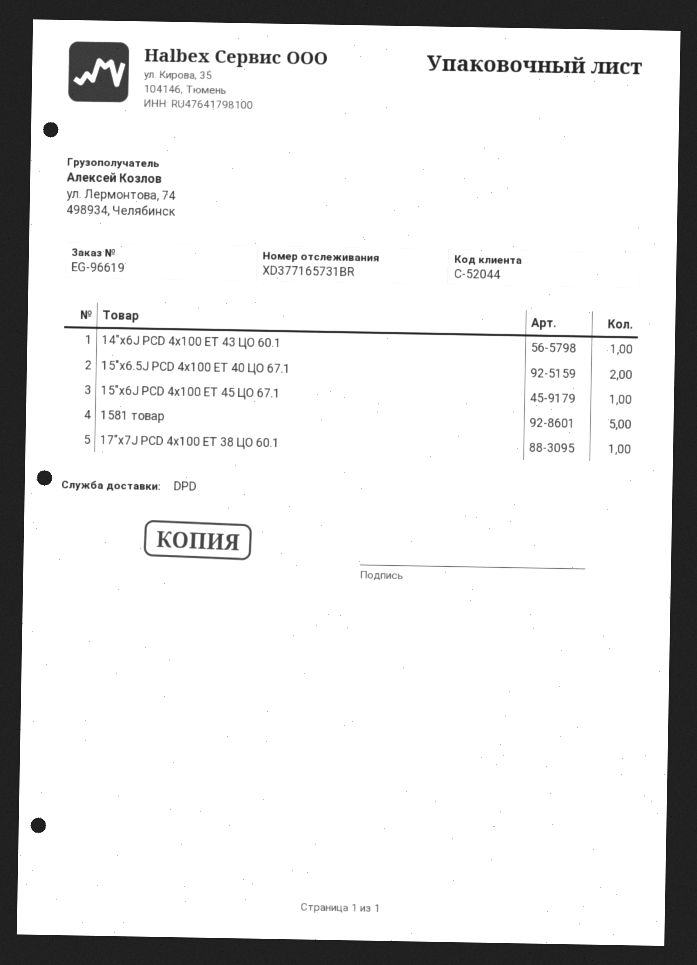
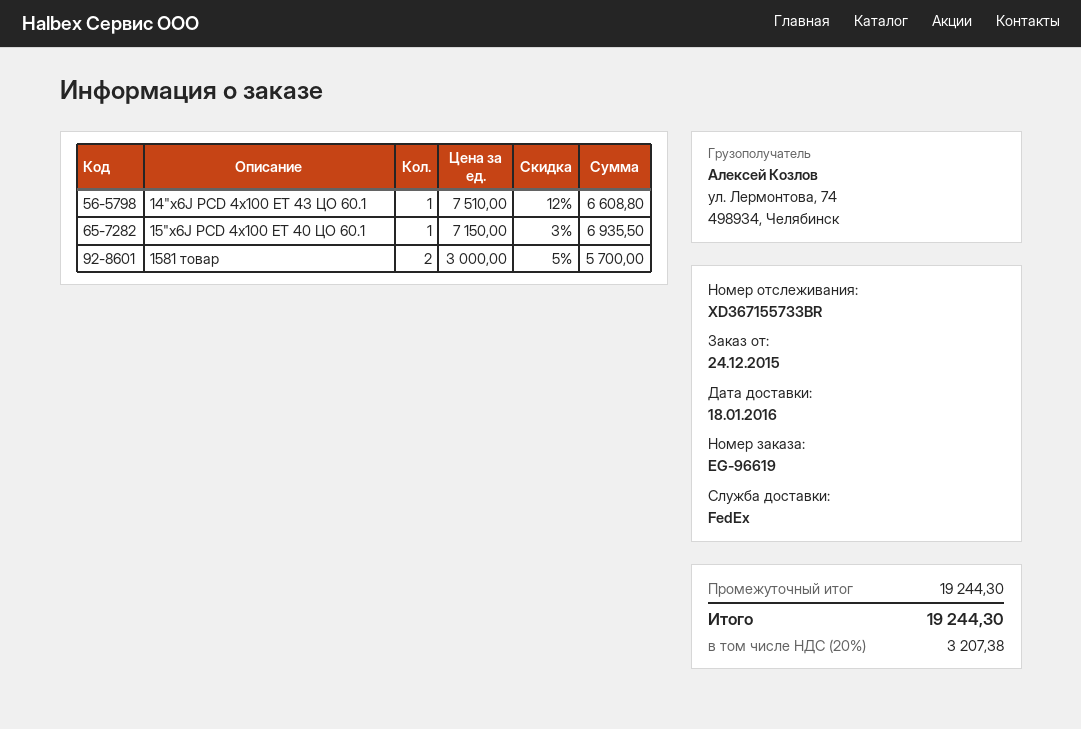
shipping method: DPD -> FedEx
tracking number: XD377165731BR -> XD367155733BR
15"x6.5J PCD 4x100 ЕТ 40 ЦО 67.1: 2 -> none
15"x6J PCD 4x100 ЕТ 45 ЦО 67.1: 1 -> none
1581 товар: 5 -> 2
17"x7J PCD 4x100 ЕТ 38 ЦО 60.1: 1 -> none
15"x6J PCD 4x100 ЕТ 40 ЦО 60.1: none -> 1

